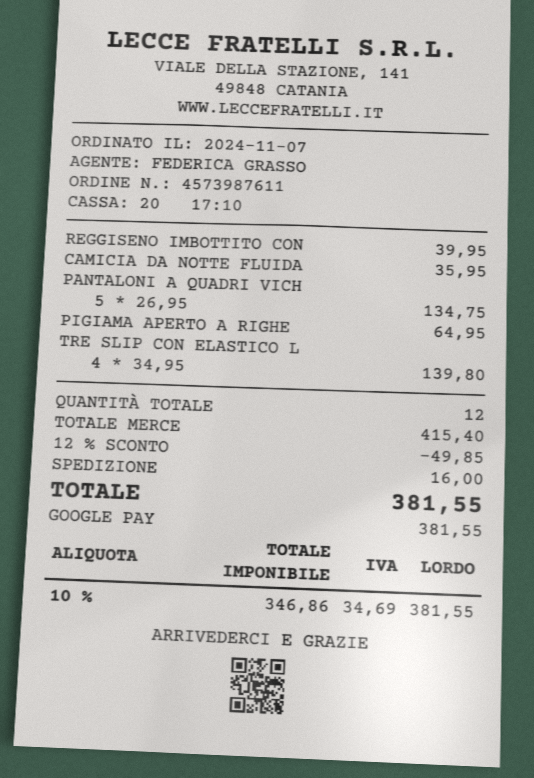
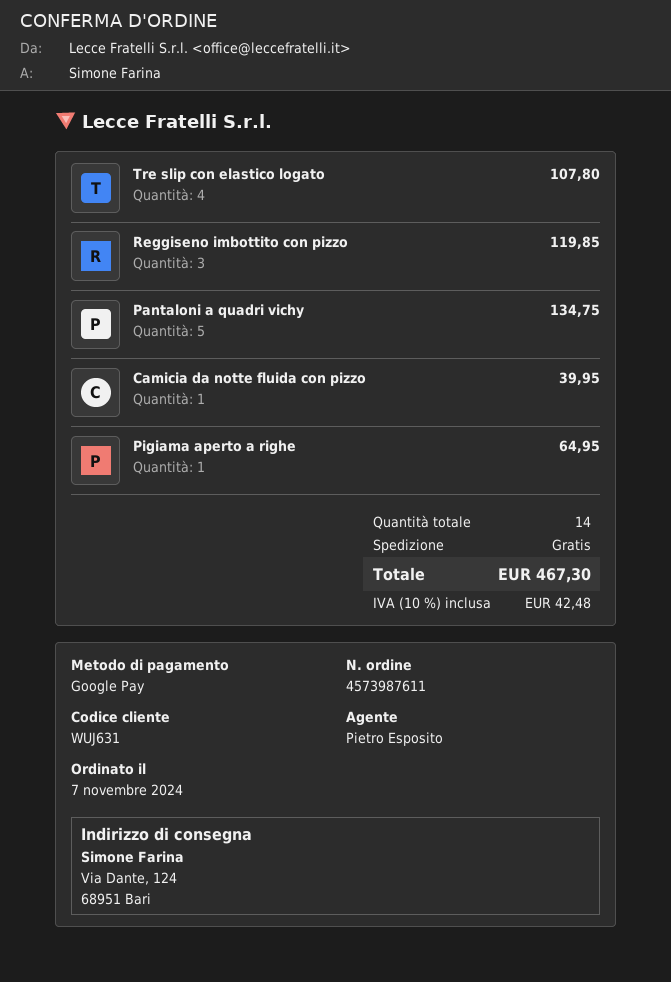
sales rep: FEDERICA GRASSO -> Pietro Esposito
REGGISENO IMBOTTITO CON: 1 for 39.95 -> 3 for 119.85
CAMICIA DA NOTTE FLUIDA: 1 for 35.95 -> 1 for 39.95
TRE SLIP CON ELASTICO L: 4 for 139.80 -> 4 for 107.80
total quantity: 12 -> 14
discount: 12% = 49.85 -> none
shipping: 16.00 -> 0.00
tax: 10% = 34.69 -> 10% = 42.48
total: 381.55 -> 467.30

